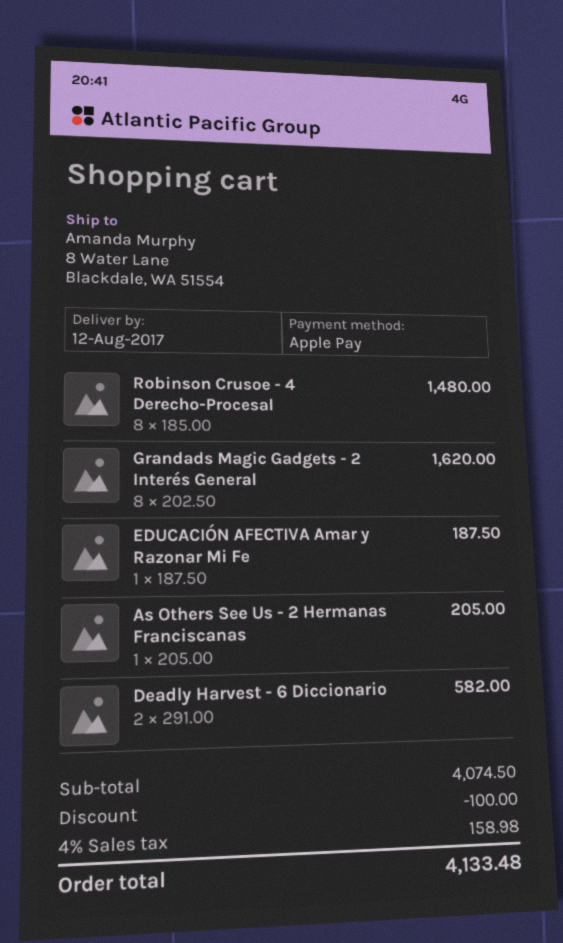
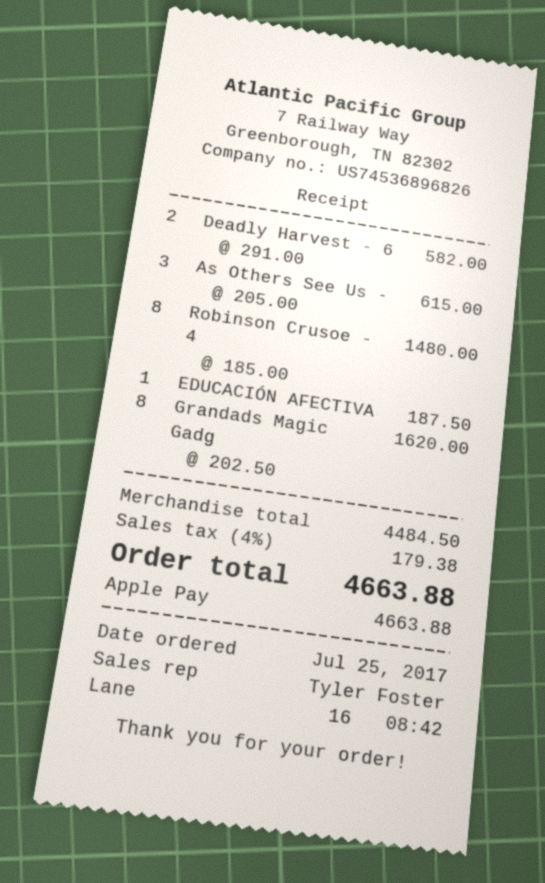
As Others See Us - 2 Hermanas Franciscanas: 1 x 205.00 = 205.00 -> 3 x 205.00 = 615.00
subtotal: 4074.50 -> 4484.50
discount: 100.00 -> none
tax: 4% = 158.98 -> 4% = 179.38
total: 4133.48 -> 4663.88

